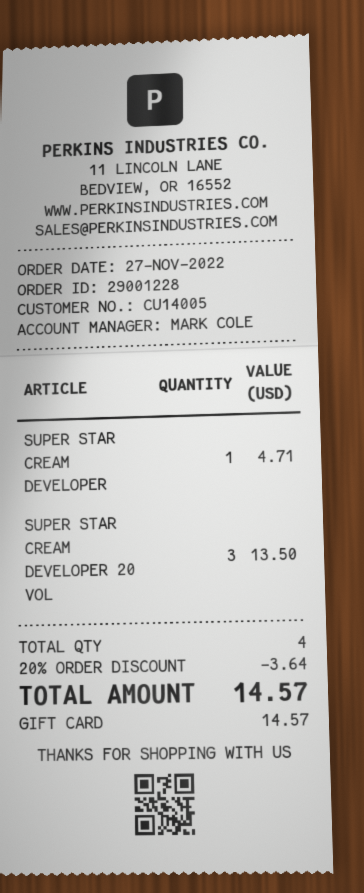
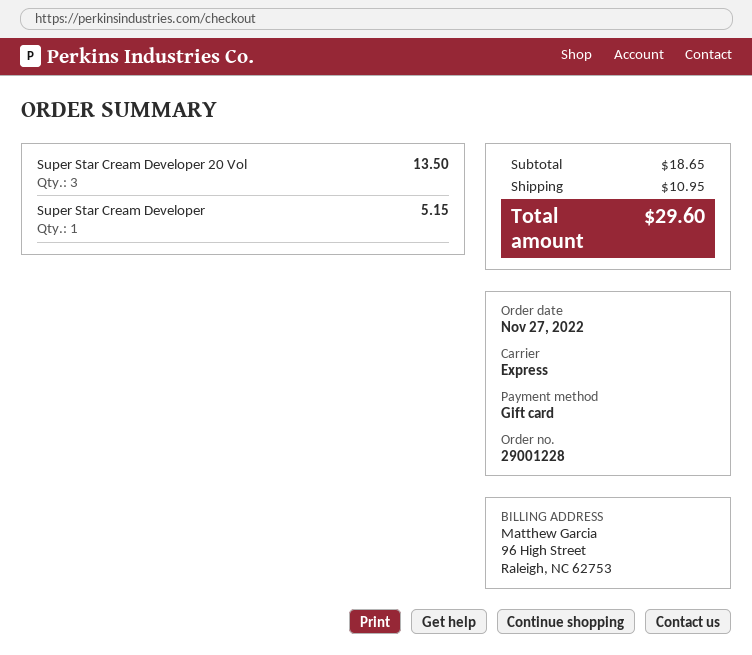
SUPER STAR CREAM DEVELOPER: 1 for 4.71 -> 1 for 5.15
discount: 20% = 3.64 -> none
shipping: none -> 10.95
total: 14.57 -> 29.60

